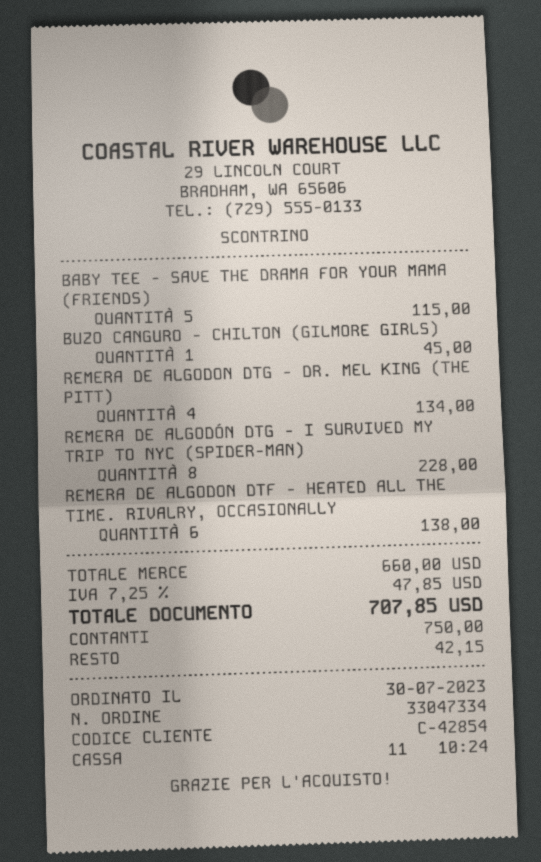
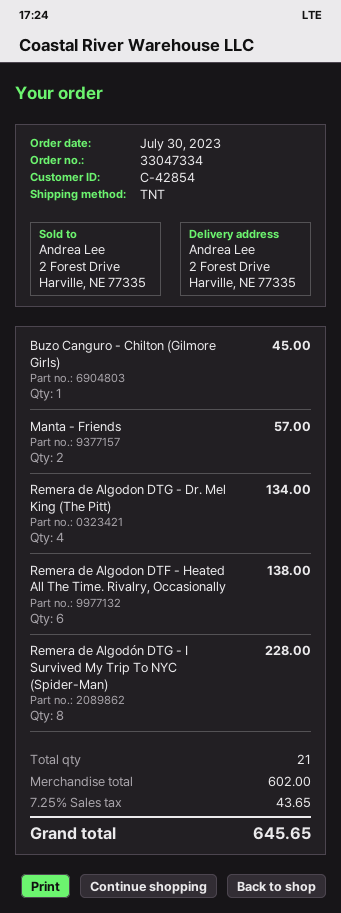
BABY TEE - SAVE THE DRAMA FOR YOUR MAMA (FRIENDS): 5 for 115.00 -> none
Manta - Friends: none -> 2 for 57.00
subtotal: 660.00 -> 602.00
tax: 7.25% = 47.85 -> 7.25% = 43.65
total: 707.85 -> 645.65

